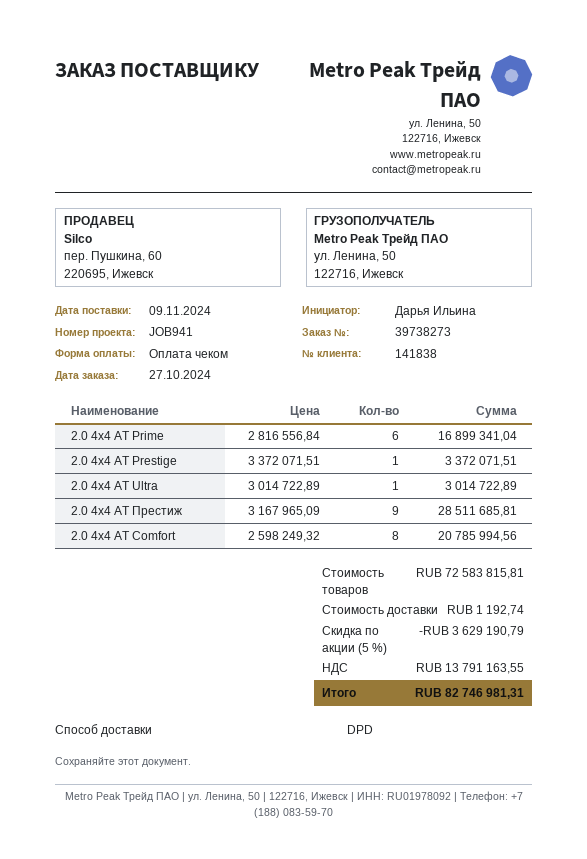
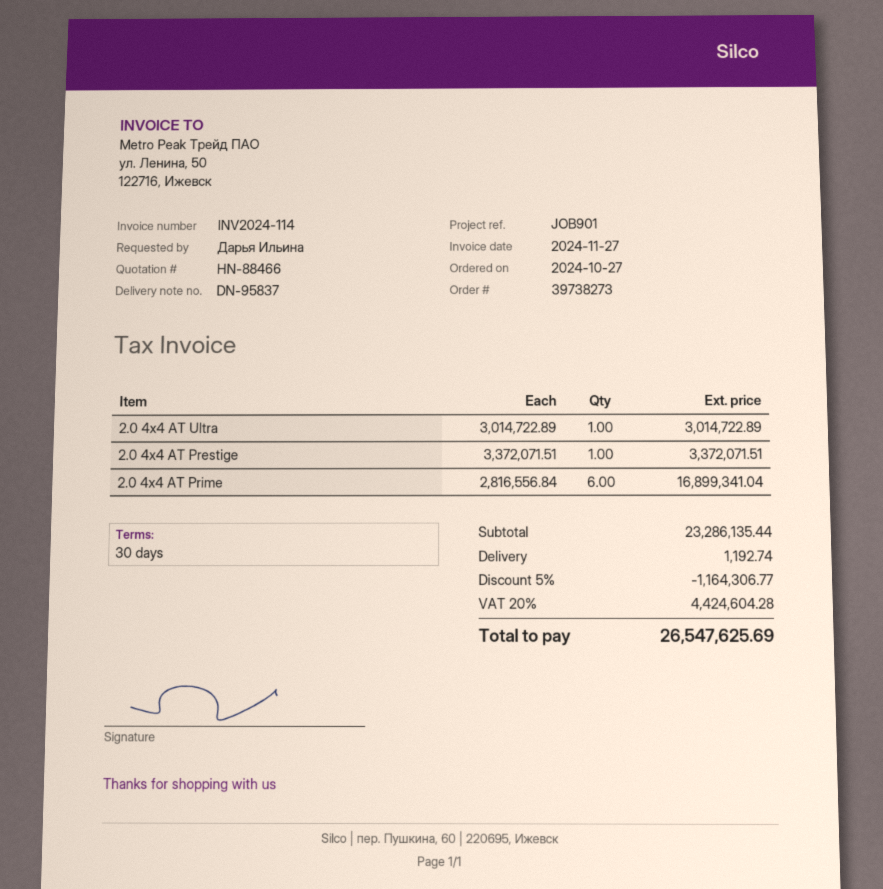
reference: JOB941 -> JOB901
2.0 4x4 AT Престиж: 9 x 3167965.09 = 28511685.81 -> none
2.0 4x4 AT Comfort: 8 x 2598249.32 = 20785994.56 -> none
subtotal: 72583815.81 -> 23286135.44
discount: 5% = 3629190.79 -> 5% = 1164306.77
tax: 13791163.55 -> 4424604.28
total: 82746981.31 -> 26547625.69

